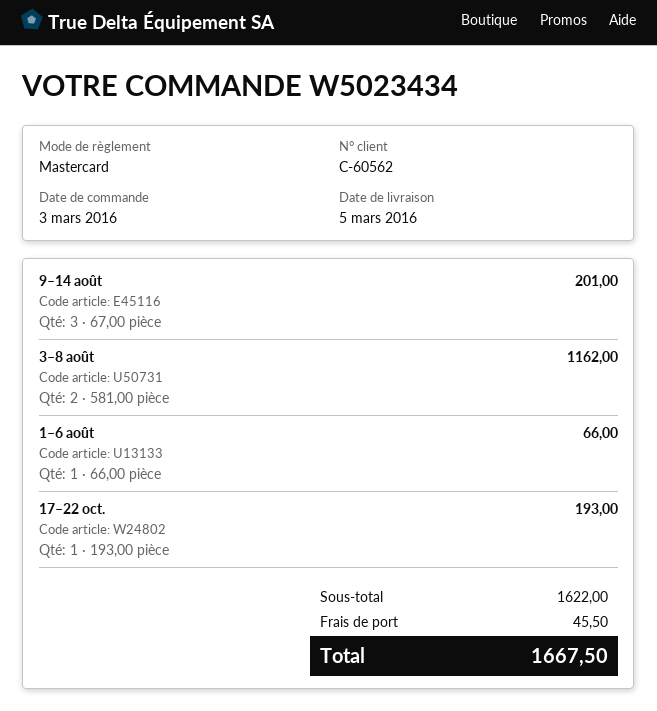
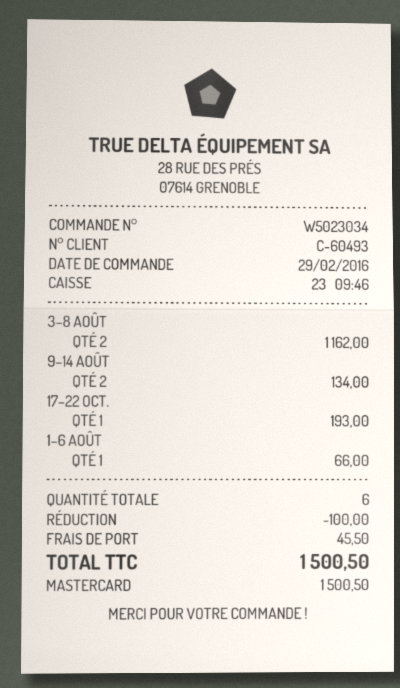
order number: W5023434 -> W5023034
order date: 2016-03-03 -> 2016-02-29
customer number: C-60562 -> C-60493
9–14 août: 3 for 201.00 -> 2 for 134.00
discount: none -> 100.00
total: 1667.50 -> 1500.50

